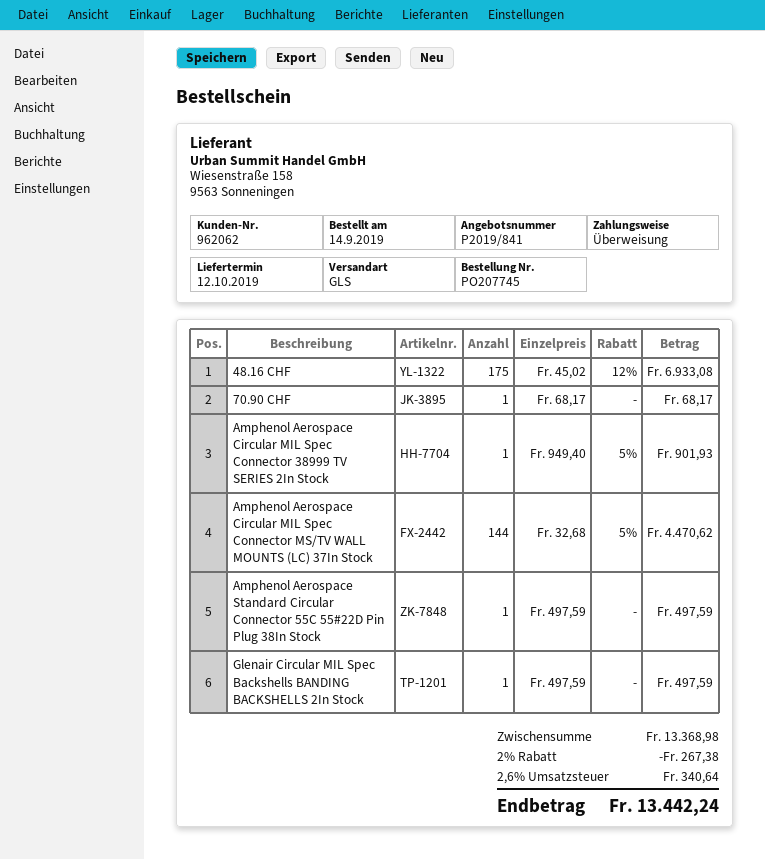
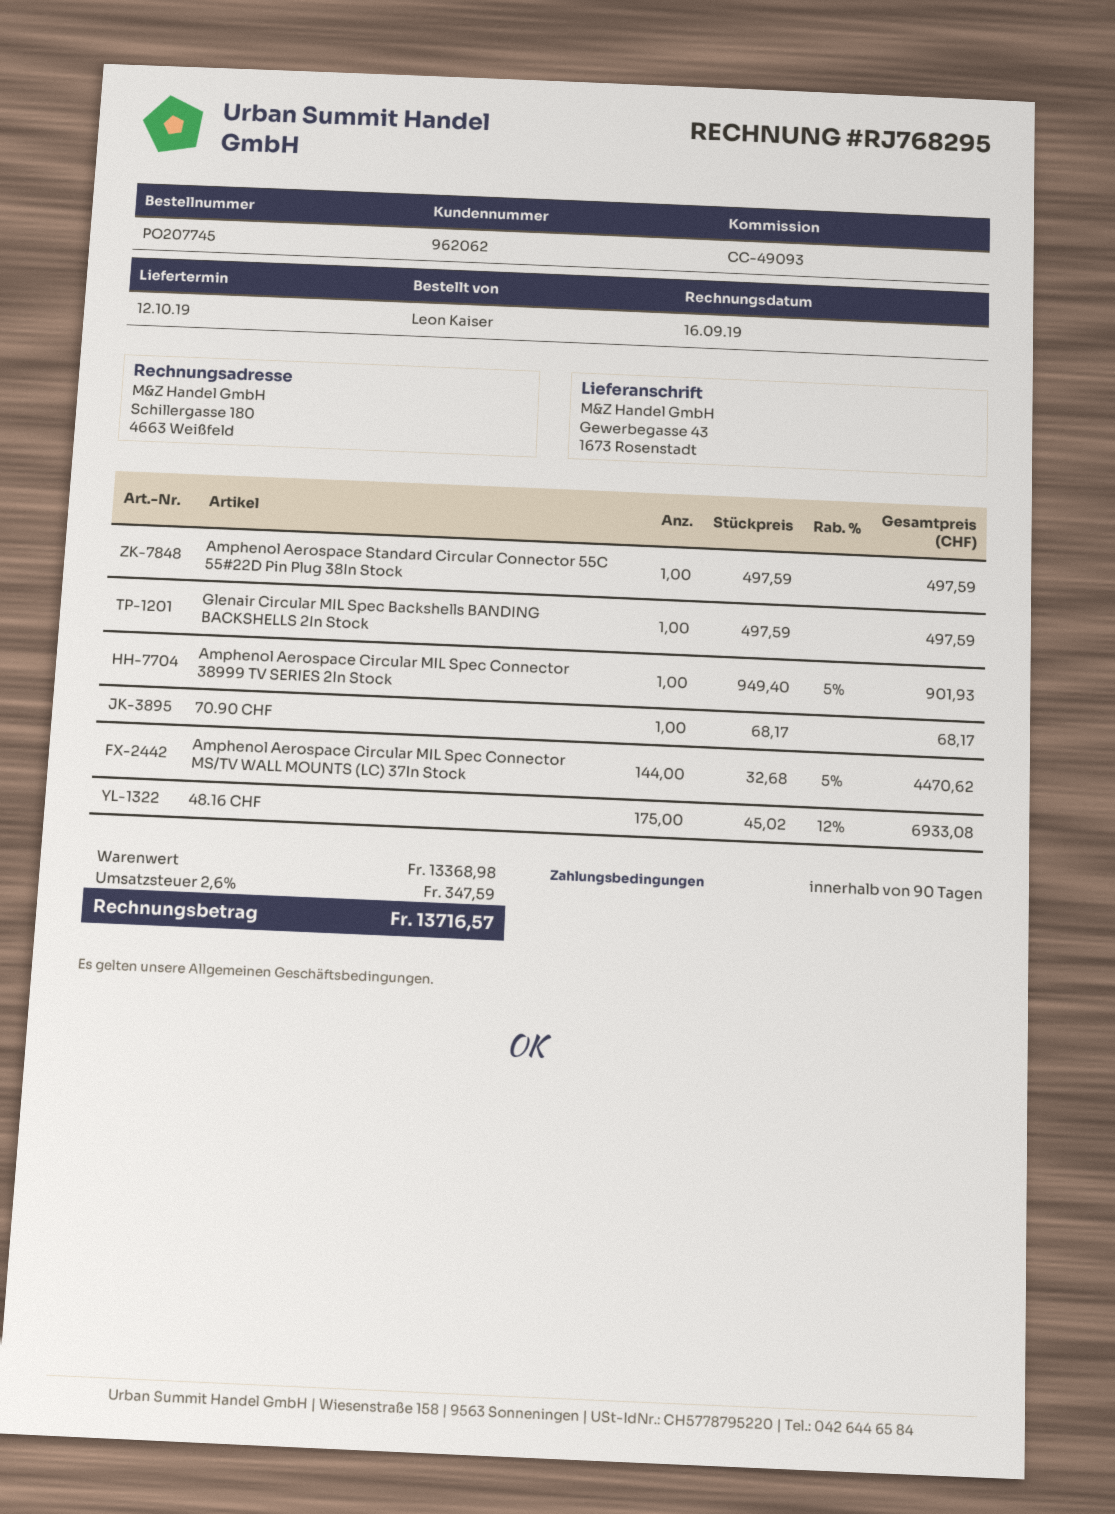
discount: 2% = 267.38 -> none
tax: 2.6% = 340.64 -> 2.6% = 347.59
total: 13442.24 -> 13716.57

